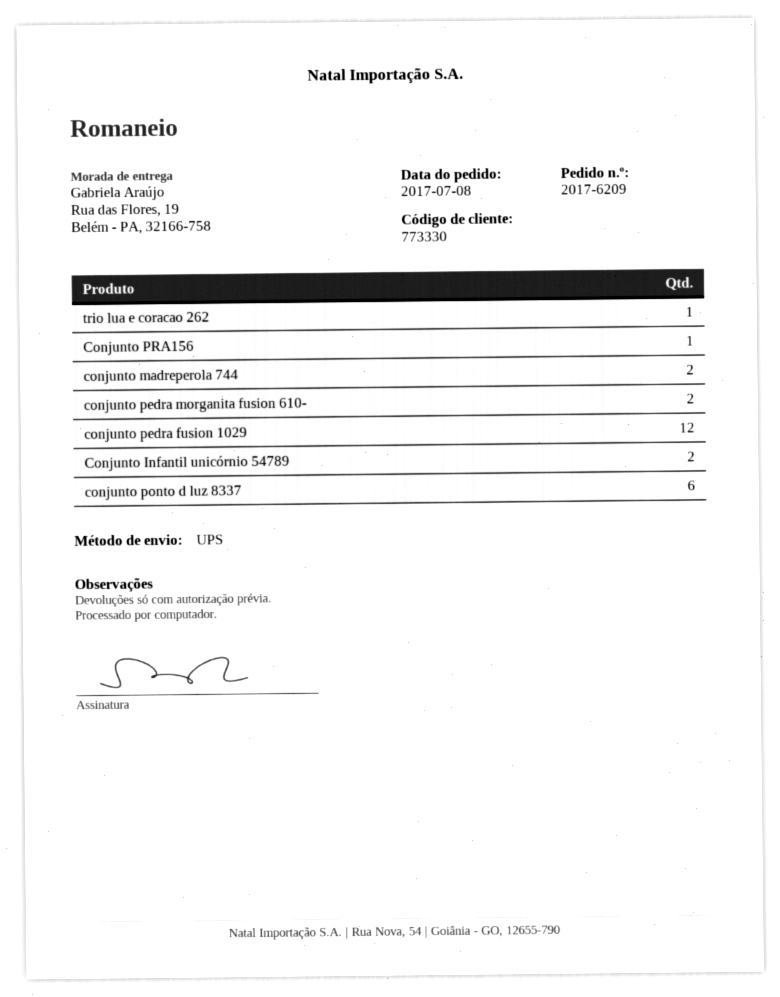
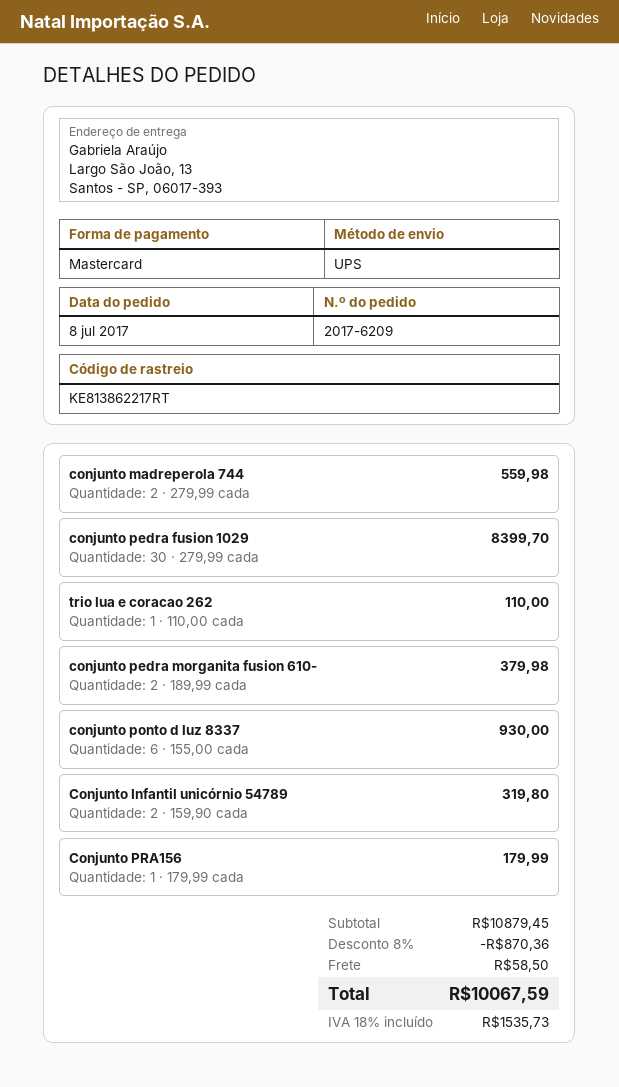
ship to: Rua das Flores, 19, Belém - PA, 32166-758 -> Largo São João, 13, Santos - SP, 06017-393
conjunto pedra fusion 1029: 12 -> 30

